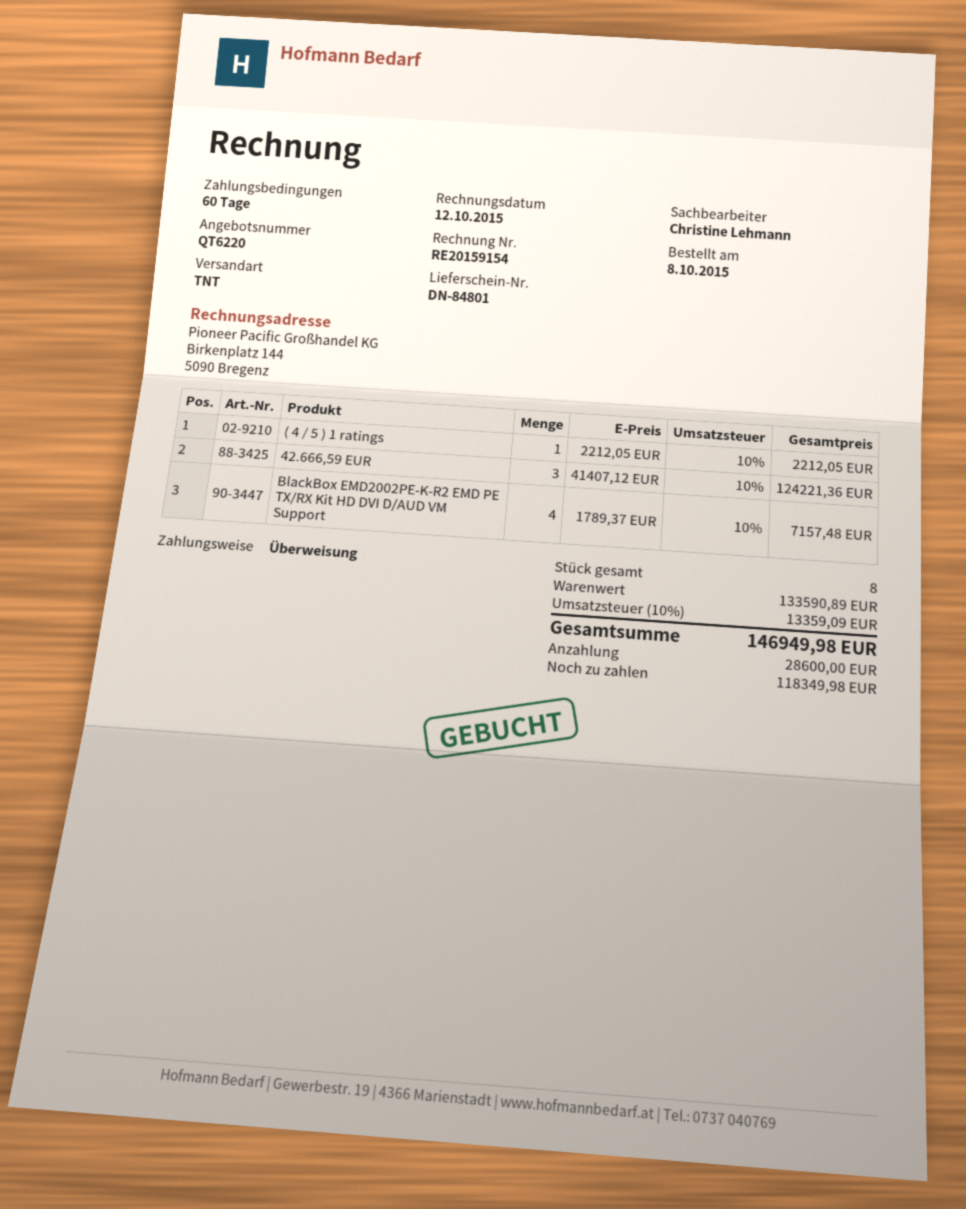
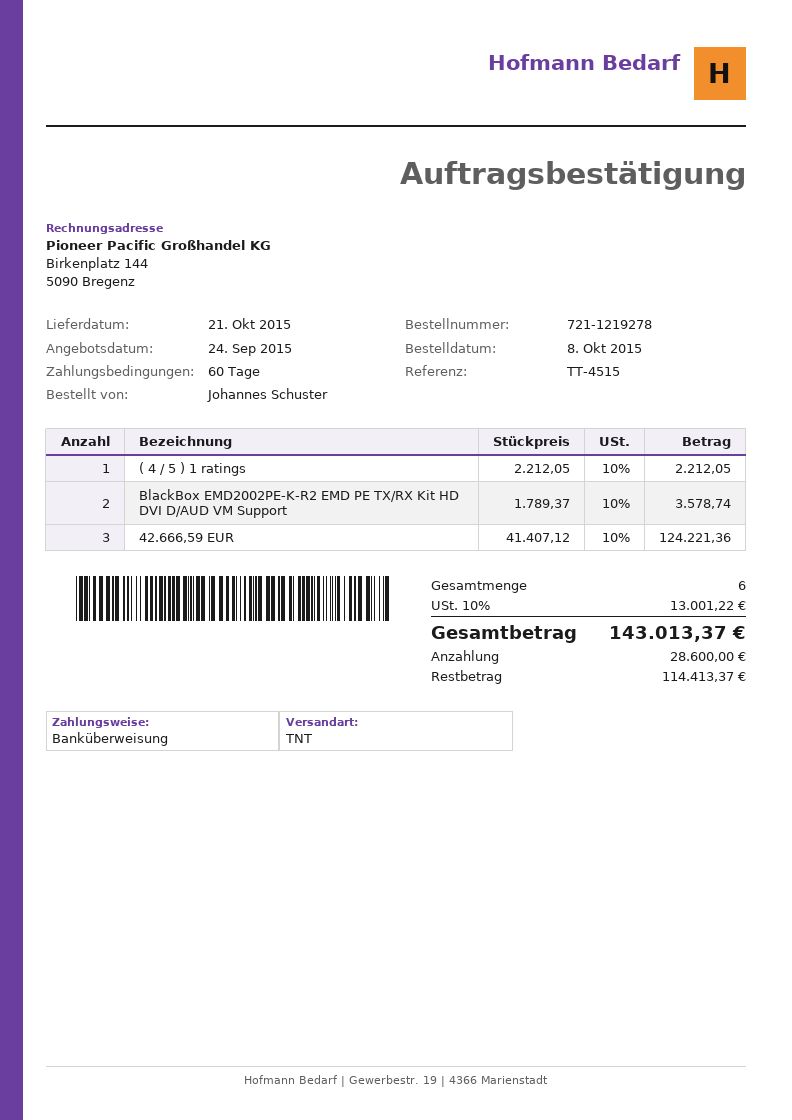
BlackBox EMD2002PE-K-R2 EMD PE TX/RX Kit HD DVI D/AUD VM Support: 4 x 1789.37 = 7157.48 -> 2 x 1789.37 = 3578.74
total quantity: 8 -> 6
tax: 10% = 13359.09 -> 10% = 13001.22
total: 146949.98 -> 143013.37
balance: 118349.98 -> 114413.37

